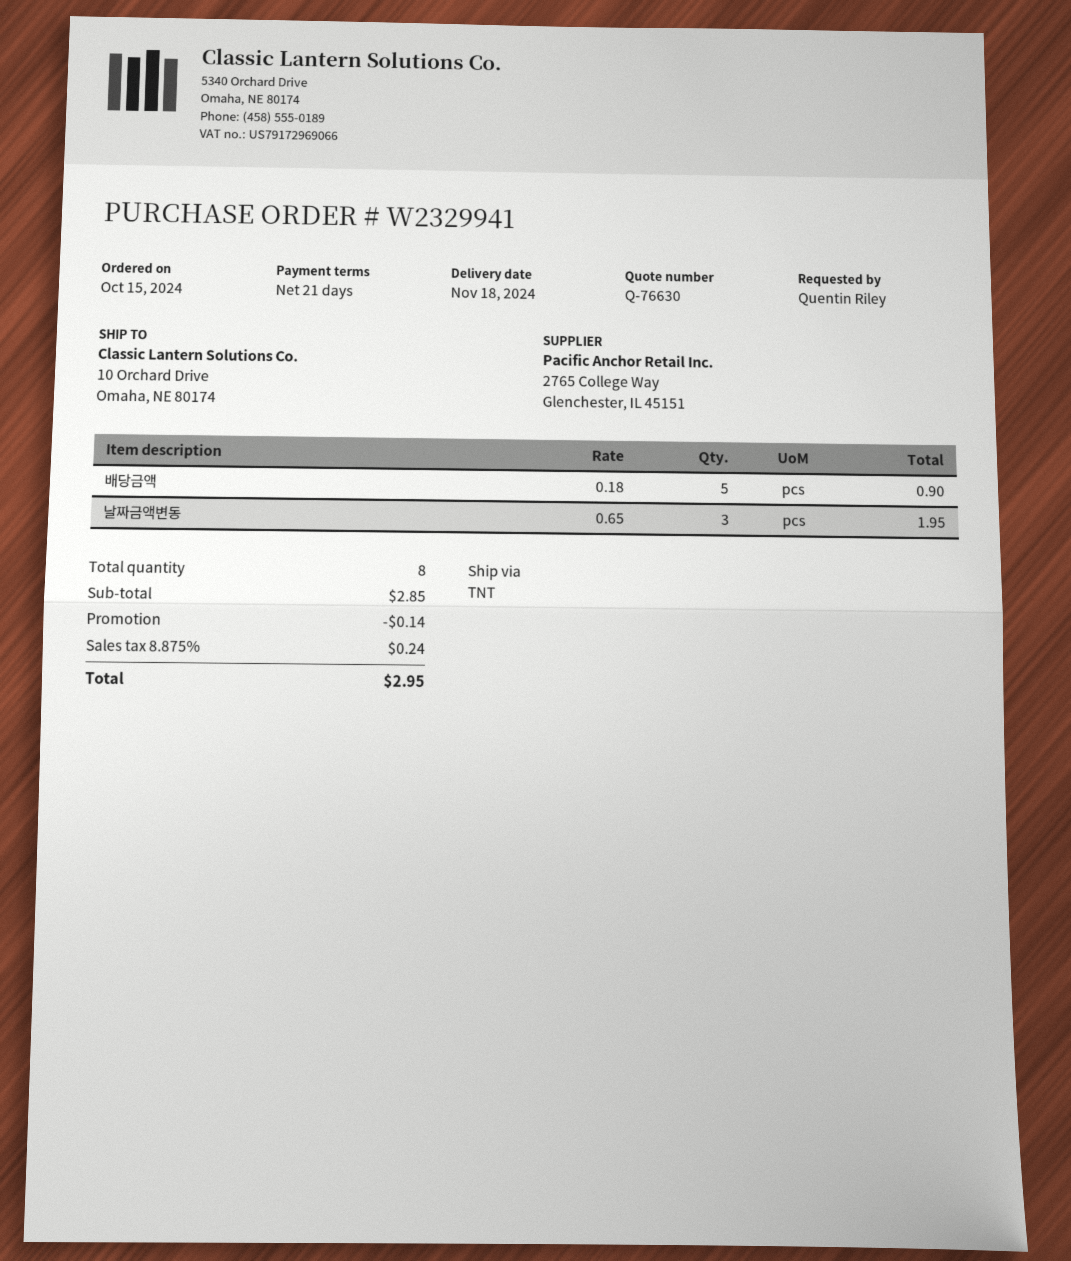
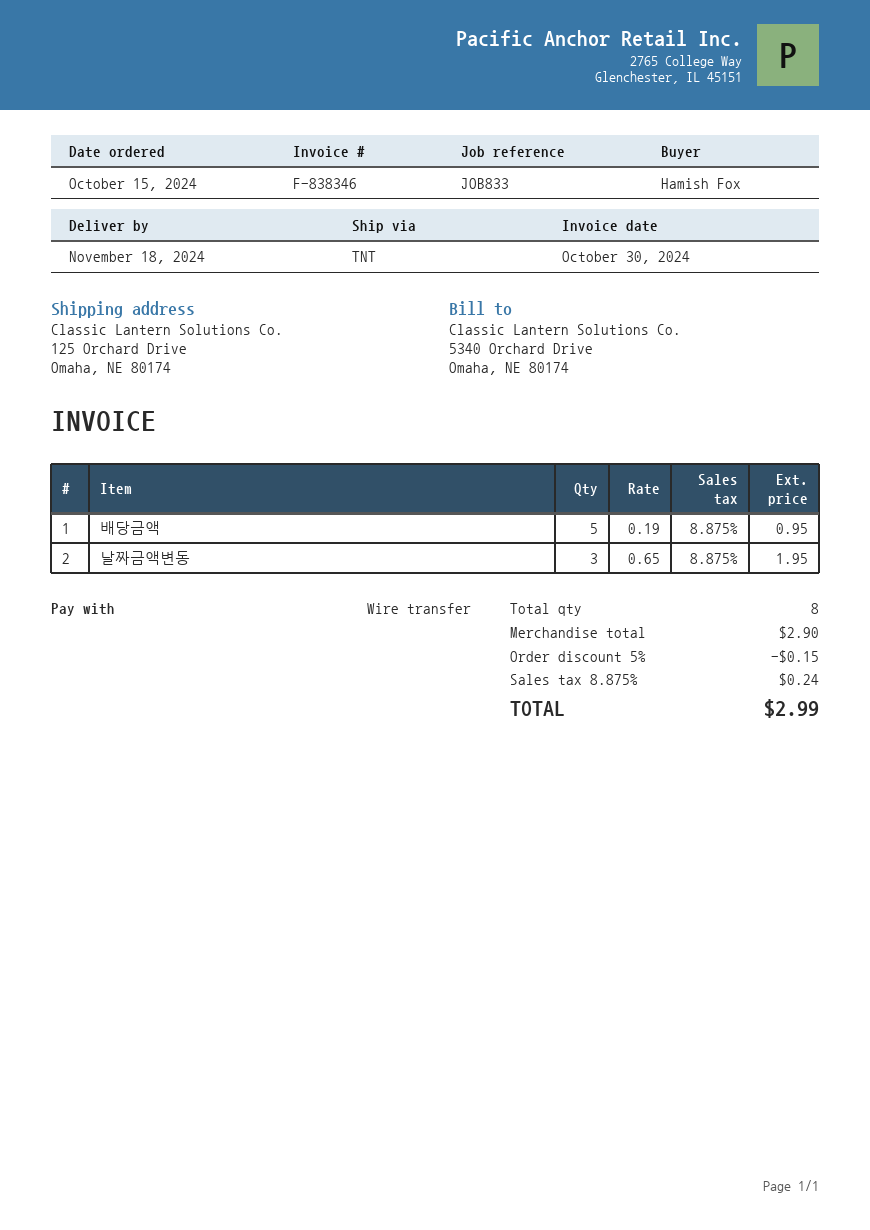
ordered by: Quentin Riley -> Hamish Fox
ship to: 10 Orchard Drive, Omaha, NE 80174 -> 125 Orchard Drive, Omaha, NE 80174
배당금액: 5 x 0.18 = 0.90 -> 5 x 0.19 = 0.95
subtotal: 2.85 -> 2.90
discount: 0.14 -> 0.15
total: 2.95 -> 2.99

